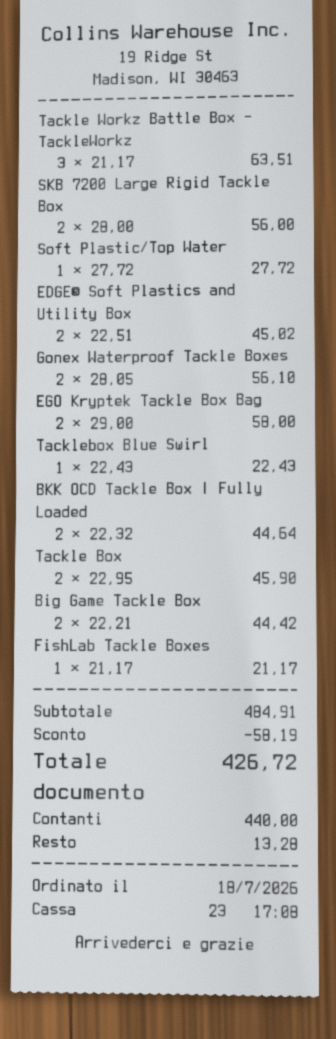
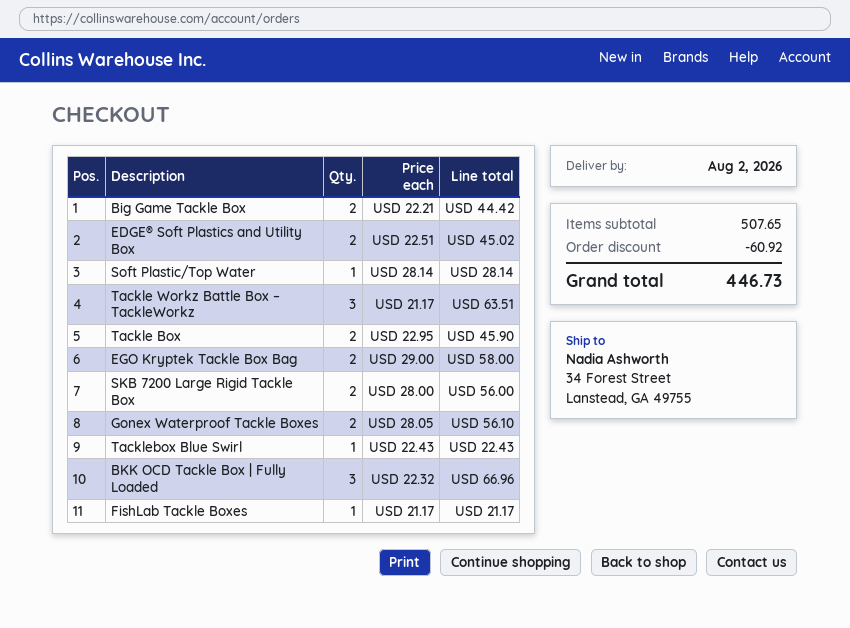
Soft Plastic/Top Water: 1 x 27.72 = 27.72 -> 1 x 28.14 = 28.14
BKK OCD Tackle Box | Fully Loaded: 2 x 22.32 = 44.64 -> 3 x 22.32 = 66.96
subtotal: 484.91 -> 507.65
discount: 58.19 -> 60.92
total: 426.72 -> 446.73

